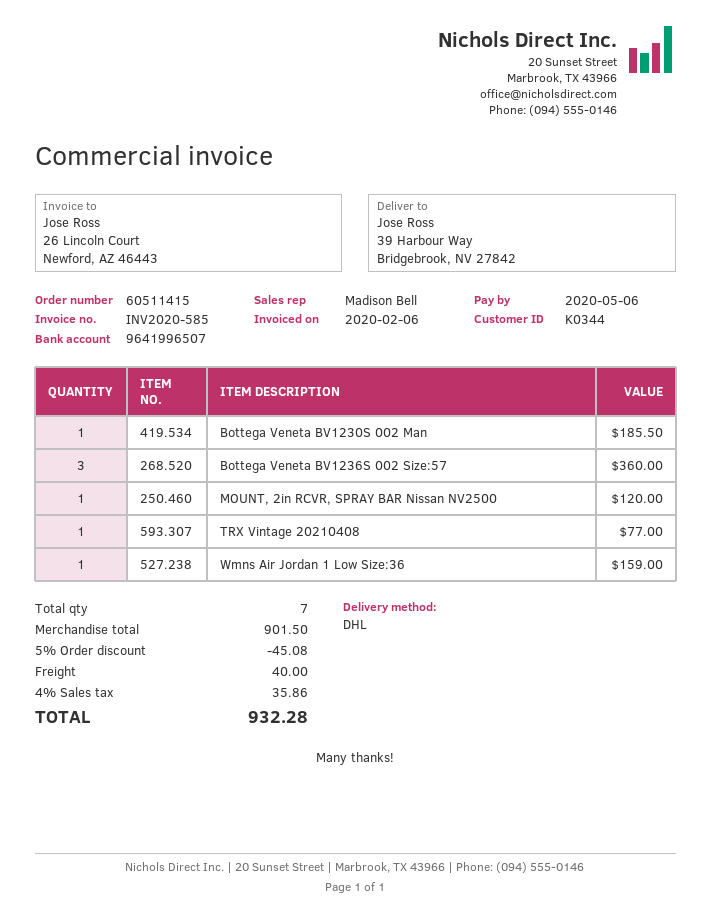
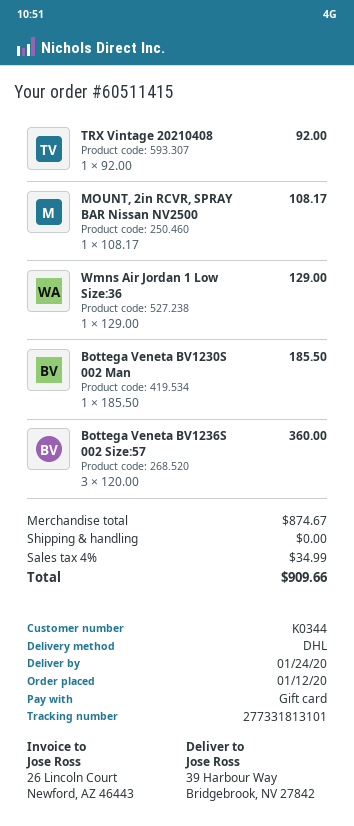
MOUNT, 2in RCVR, SPRAY BAR Nissan NV2500: 1 for 120.00 -> 1 for 108.17
TRX Vintage 20210408: 1 for 77.00 -> 1 for 92.00
Wmns Air Jordan 1 Low Size:36: 1 for 159.00 -> 1 for 129.00
subtotal: 901.50 -> 874.67
discount: 5% = 45.08 -> none
shipping: 40.00 -> 0.00
tax: 4% = 35.86 -> 4% = 34.99
total: 932.28 -> 909.66

